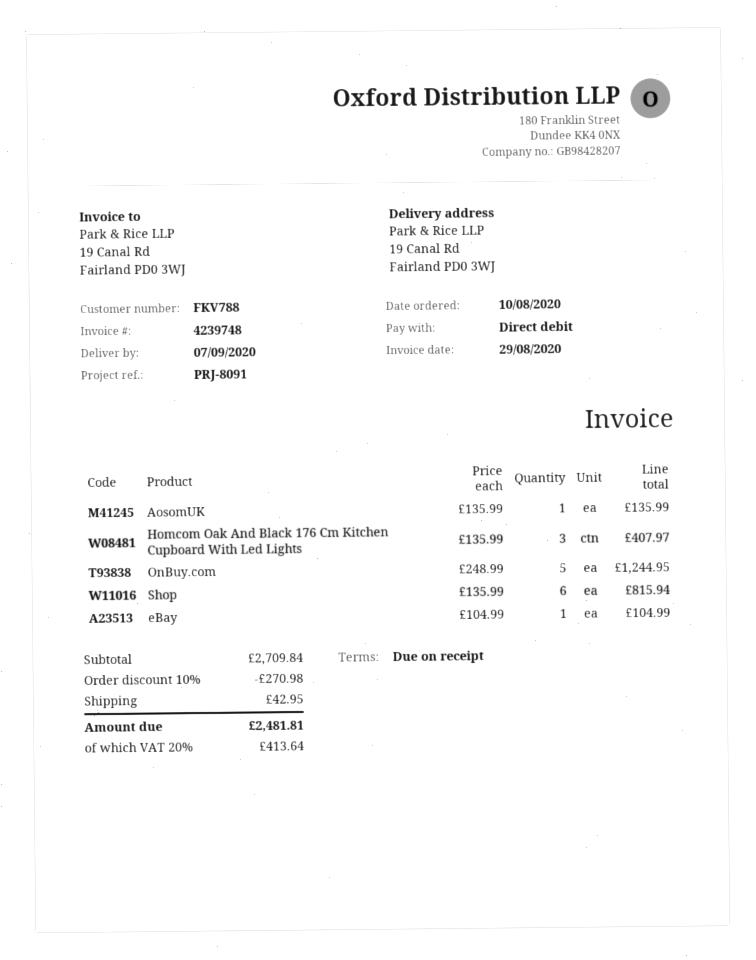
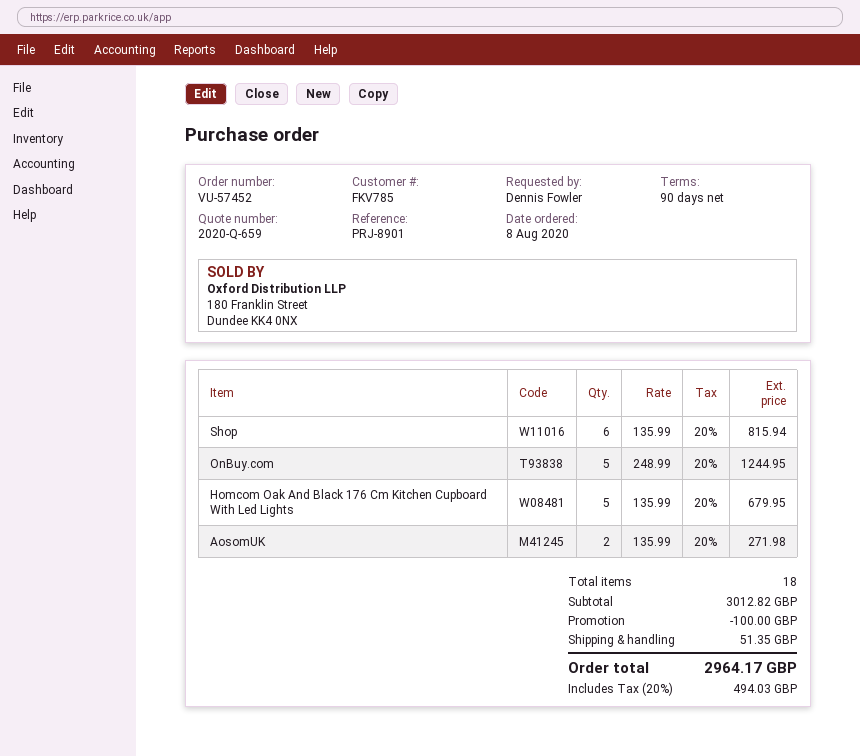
order date: 2020-08-10 -> 2020-08-08
payment terms: on receipt -> 90 days
customer number: FKV788 -> FKV785
reference: PRJ-8091 -> PRJ-8901
AosomUK: 1 x 135.99 = 135.99 -> 2 x 135.99 = 271.98
Homcom Oak And Black 176 Cm Kitchen Cupboard With Led Lights: 3 x 135.99 = 407.97 -> 5 x 135.99 = 679.95
eBay: 1 x 104.99 = 104.99 -> none
subtotal: 2709.84 -> 3012.82
discount: 270.98 -> 100.00
shipping: 42.95 -> 51.35
tax: 20% = 413.64 -> 20% = 494.03
total: 2481.81 -> 2964.17

